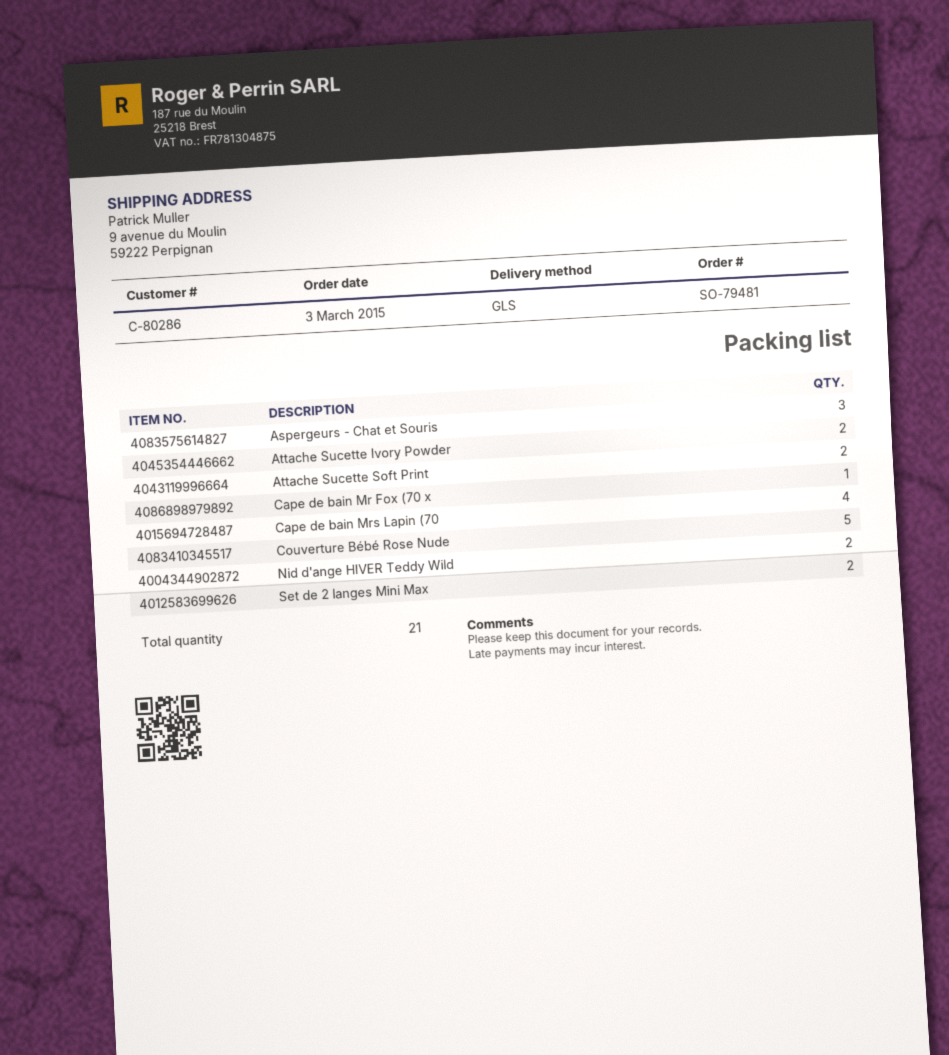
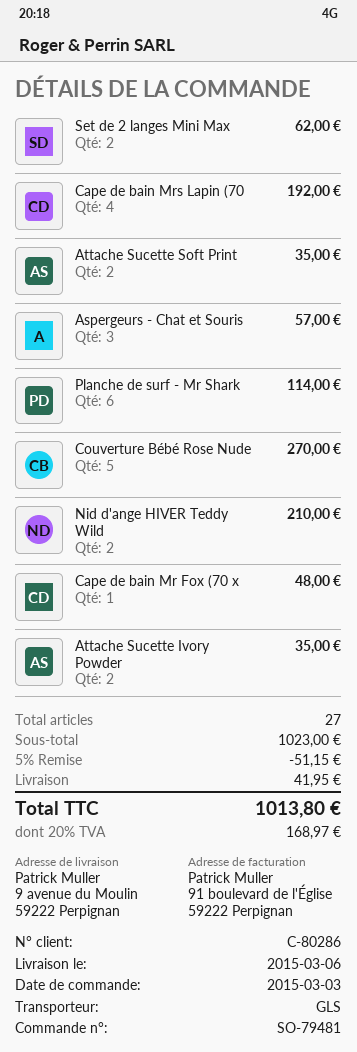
Planche de surf - Mr Shark: none -> 6
total quantity: 21 -> 27

